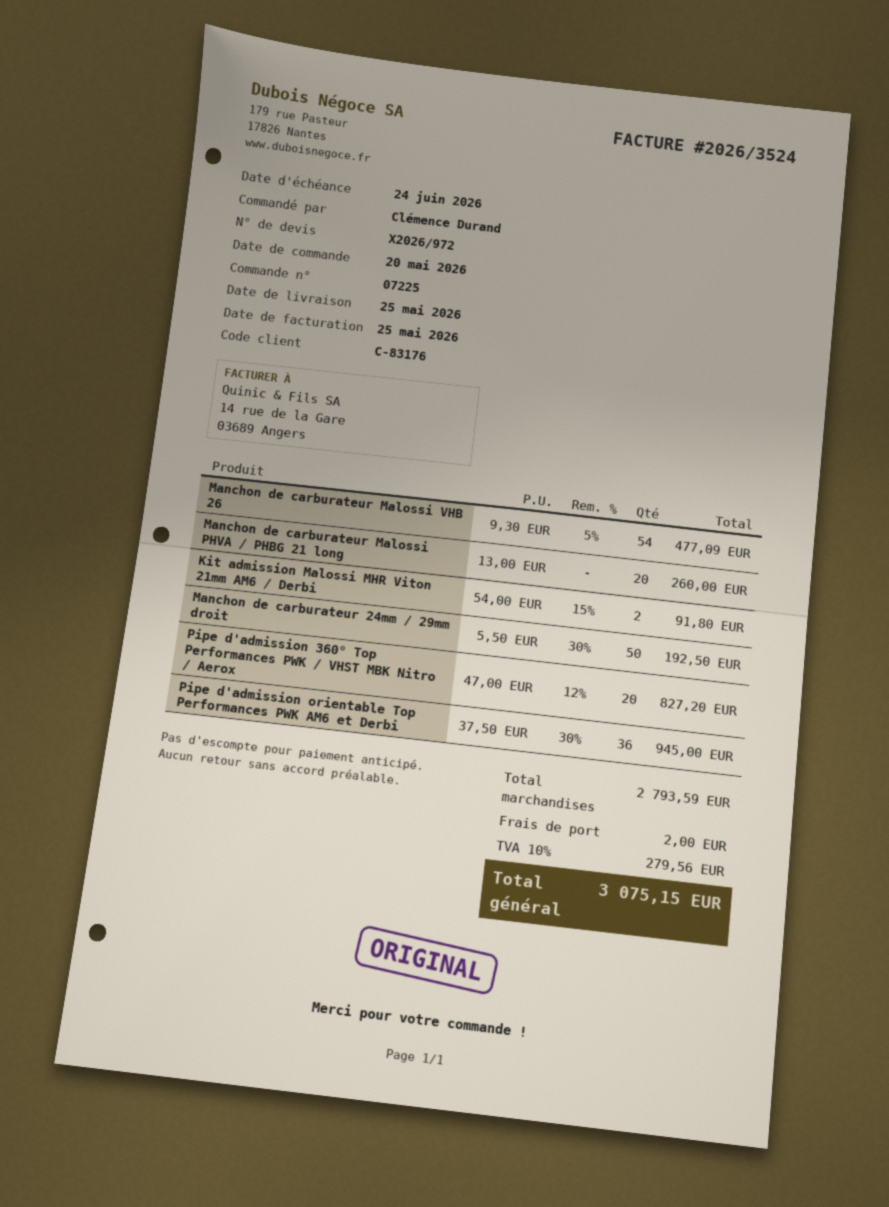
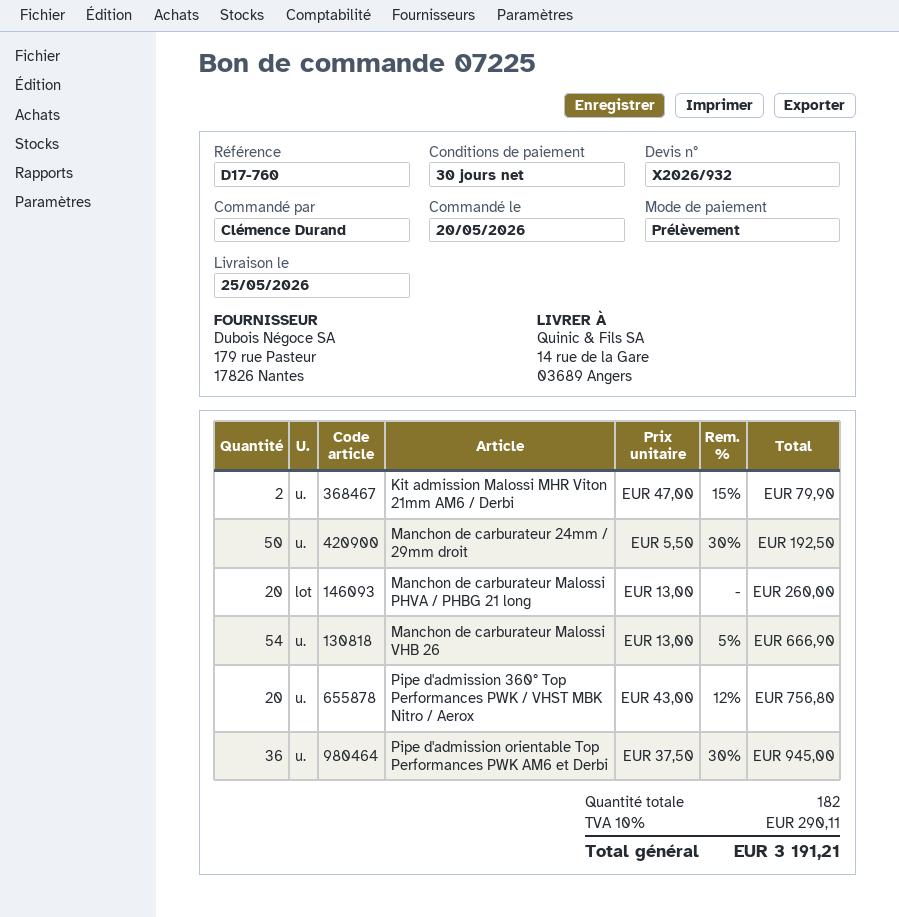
quote number: X2026/972 -> X2026/932
Manchon de carburateur Malossi VHB 26: 54 x 9.30 - 5% = 477.09 -> 54 x 13.00 - 5% = 666.90
Kit admission Malossi MHR Viton 21mm AM6 / Derbi: 2 x 54.00 - 15% = 91.80 -> 2 x 47.00 - 15% = 79.90
Pipe d'admission 360° Top Performances PWK / VHST MBK Nitro / Aerox: 20 x 47.00 - 12% = 827.20 -> 20 x 43.00 - 12% = 756.80
shipping: 2.00 -> none
tax: 10% = 279.56 -> 10% = 290.11
total: 3075.15 -> 3191.21

